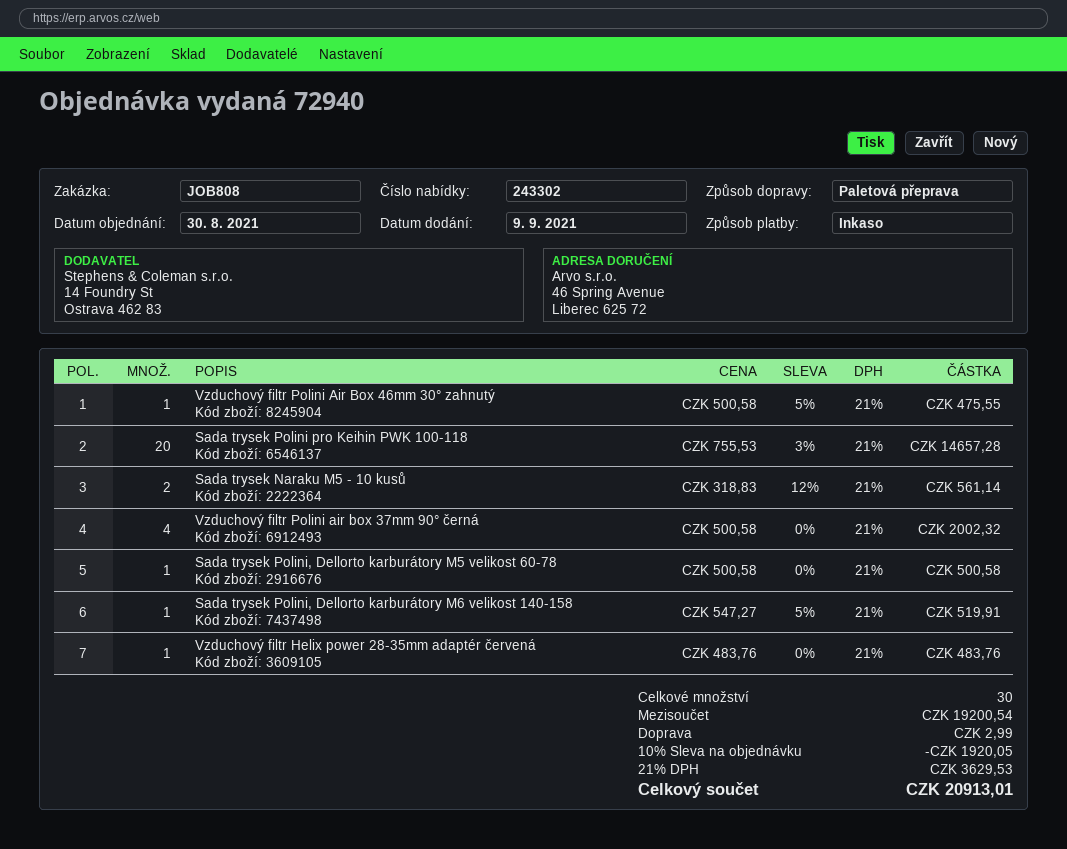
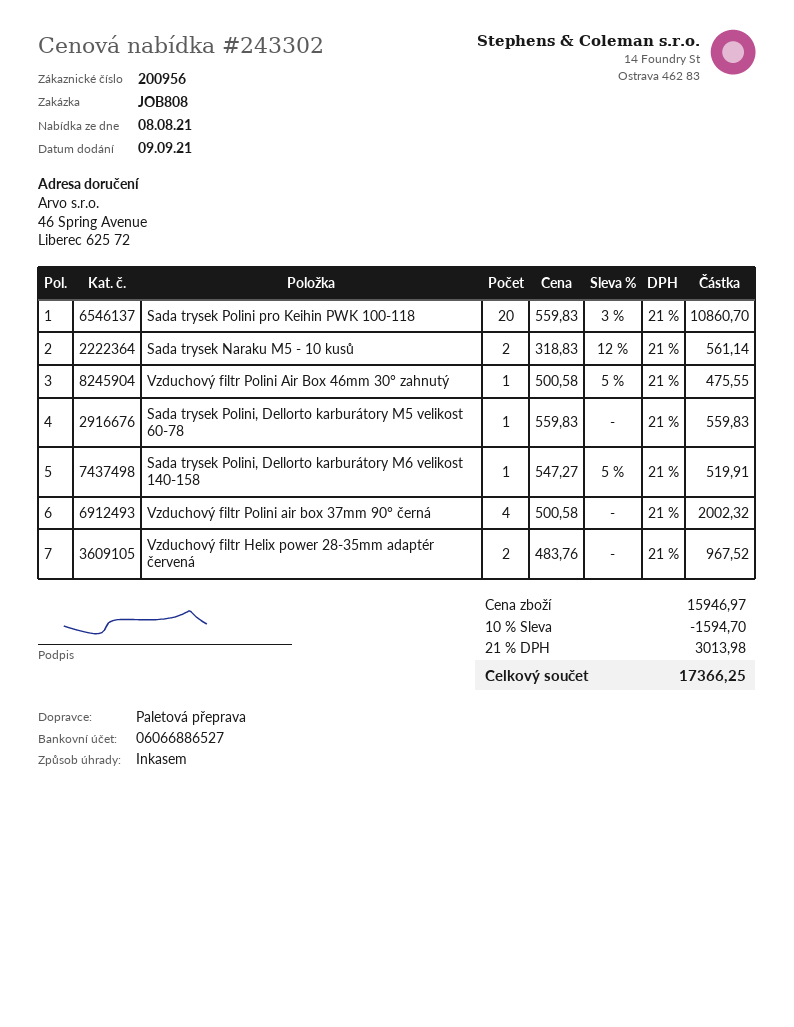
Sada trysek Polini pro Keihin PWK 100-118: 20 x 755.53 - 3% = 14657.28 -> 20 x 559.83 - 3% = 10860.70
Sada trysek Polini, Dellorto karburátory M5 velikost 60-78: 1 x 500.58 = 500.58 -> 1 x 559.83 = 559.83
Vzduchový filtr Helix power 28-35mm adaptér červená: 1 x 483.76 = 483.76 -> 2 x 483.76 = 967.52
subtotal: 19200.54 -> 15946.97
discount: 10% = 1920.05 -> 10% = 1594.70
shipping: 2.99 -> none
tax: 21% = 3629.53 -> 21% = 3013.98
total: 20913.01 -> 17366.25

